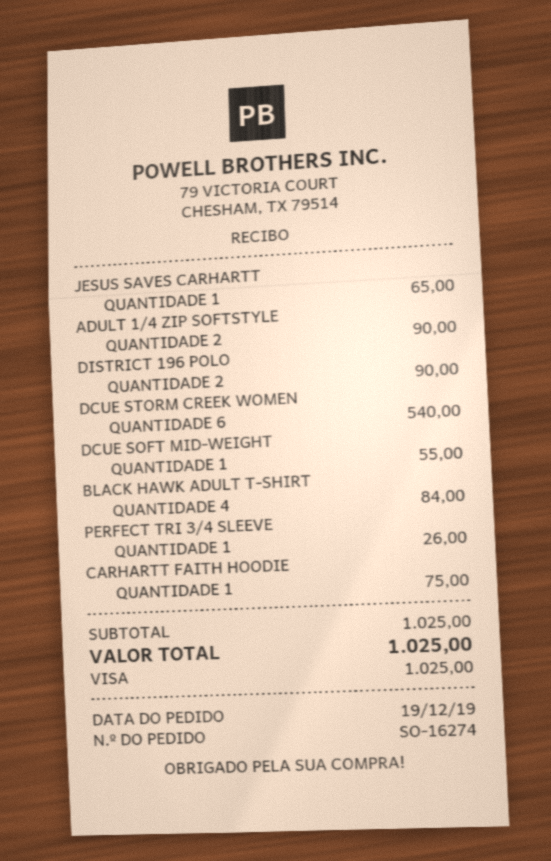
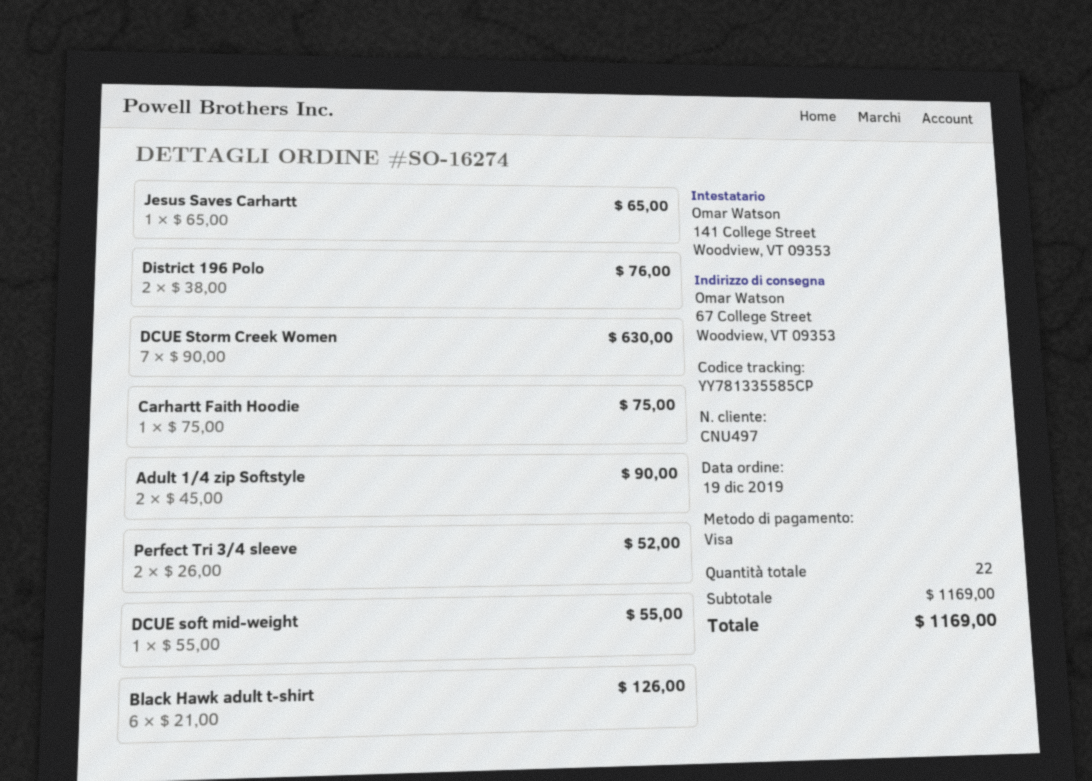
DISTRICT 196 POLO: 2 for 90.00 -> 2 for 76.00
DCUE STORM CREEK WOMEN: 6 for 540.00 -> 7 for 630.00
BLACK HAWK ADULT T-SHIRT: 4 for 84.00 -> 6 for 126.00
PERFECT TRI 3/4 SLEEVE: 1 for 26.00 -> 2 for 52.00
subtotal: 1025.00 -> 1169.00
total: 1025.00 -> 1169.00

